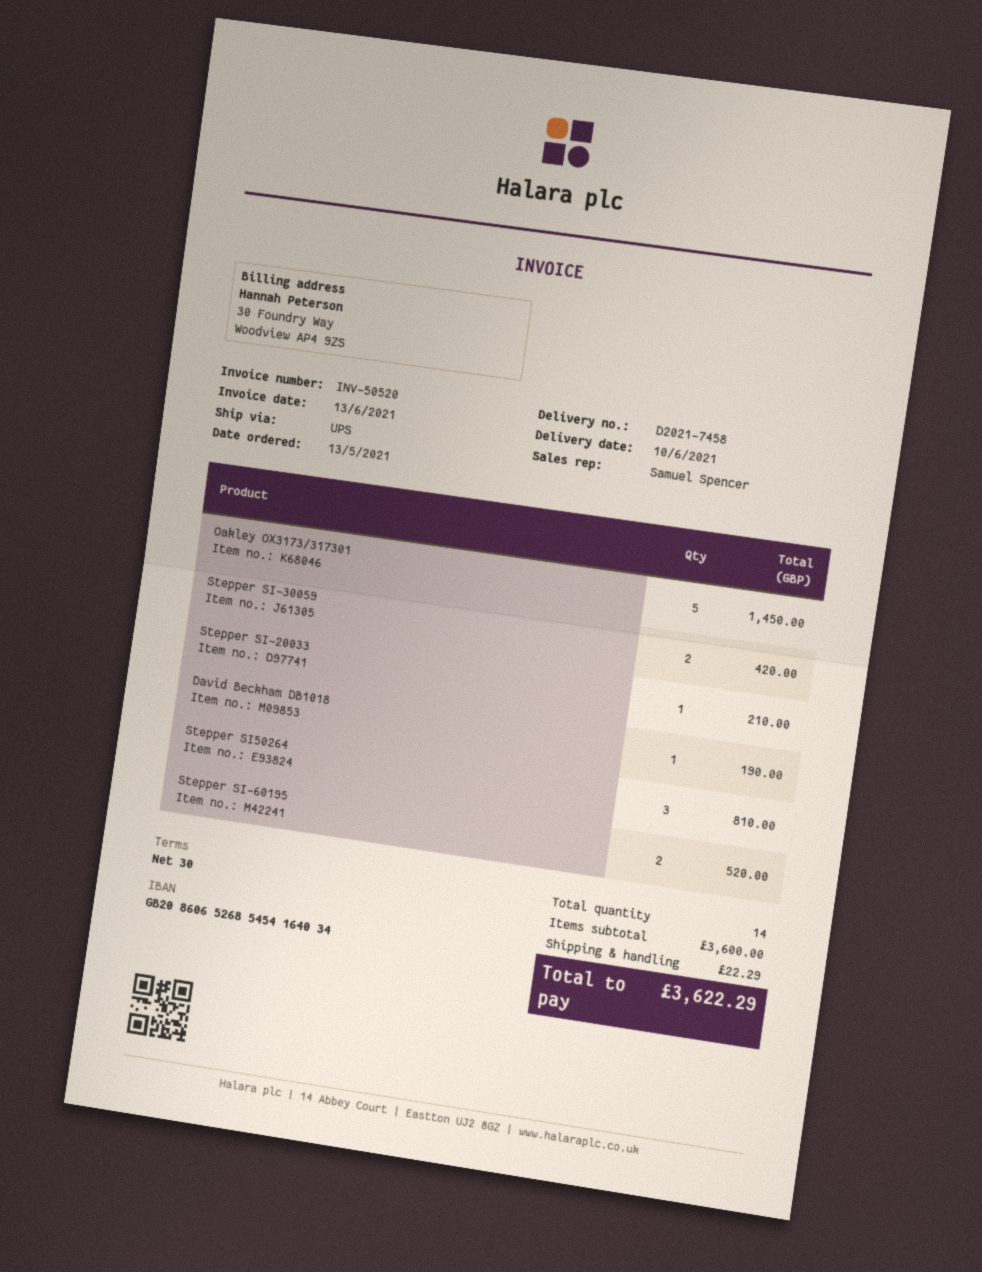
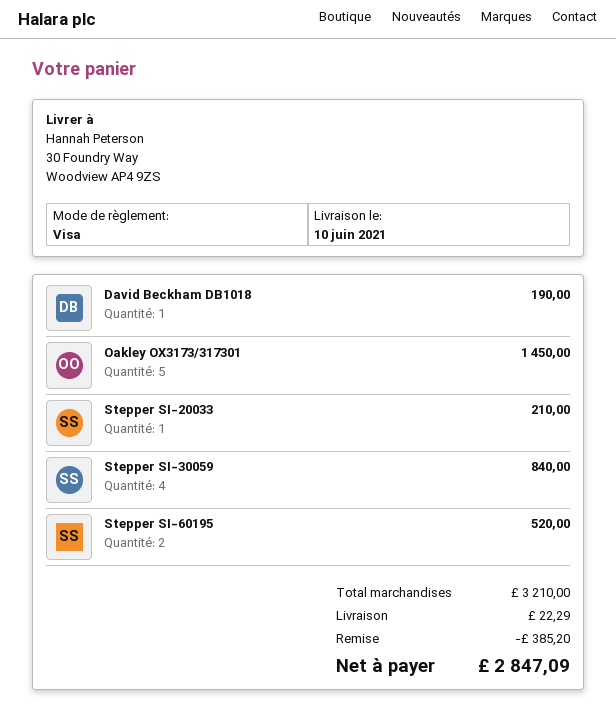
Stepper SI-30059: 2 for 420.00 -> 4 for 840.00
Stepper SI50264: 3 for 810.00 -> none
subtotal: 3600.00 -> 3210.00
discount: none -> 385.20
total: 3622.29 -> 2847.09

